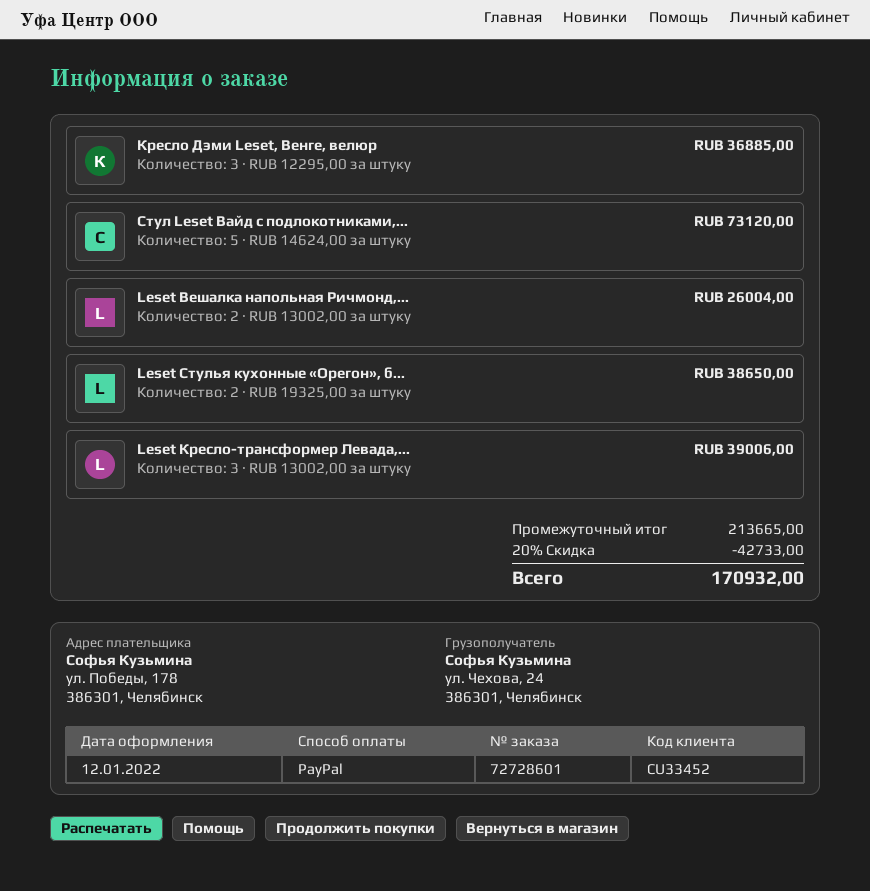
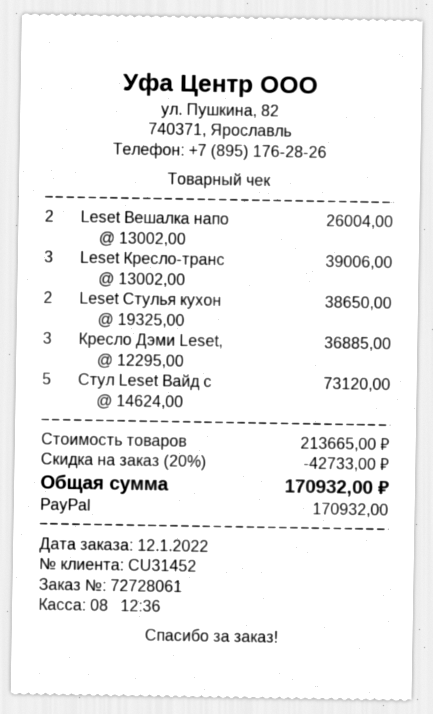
order number: 72728601 -> 72728061
customer number: CU33452 -> CU31452

